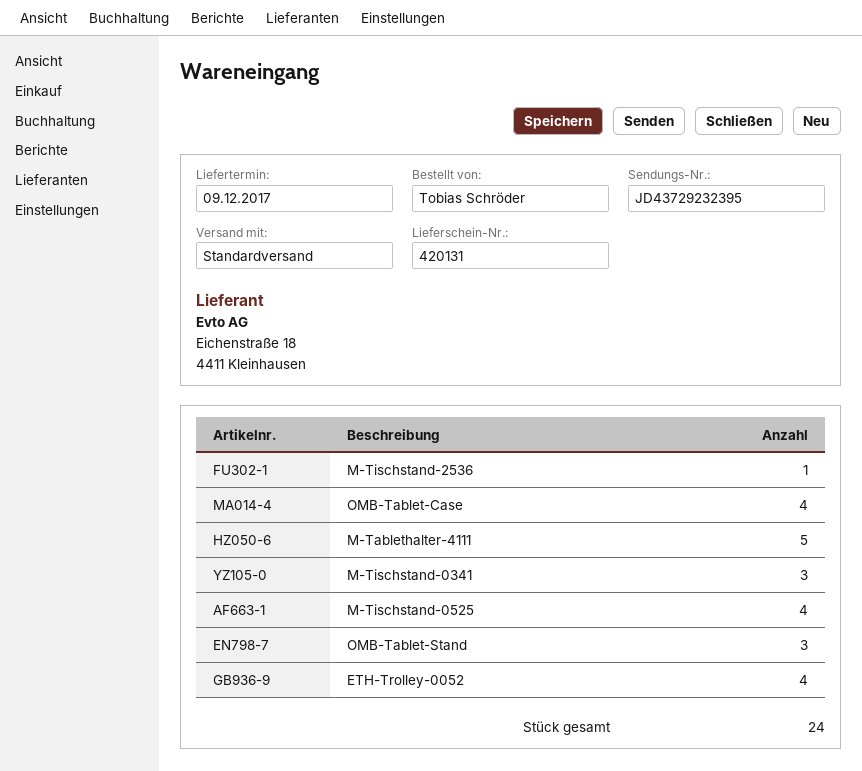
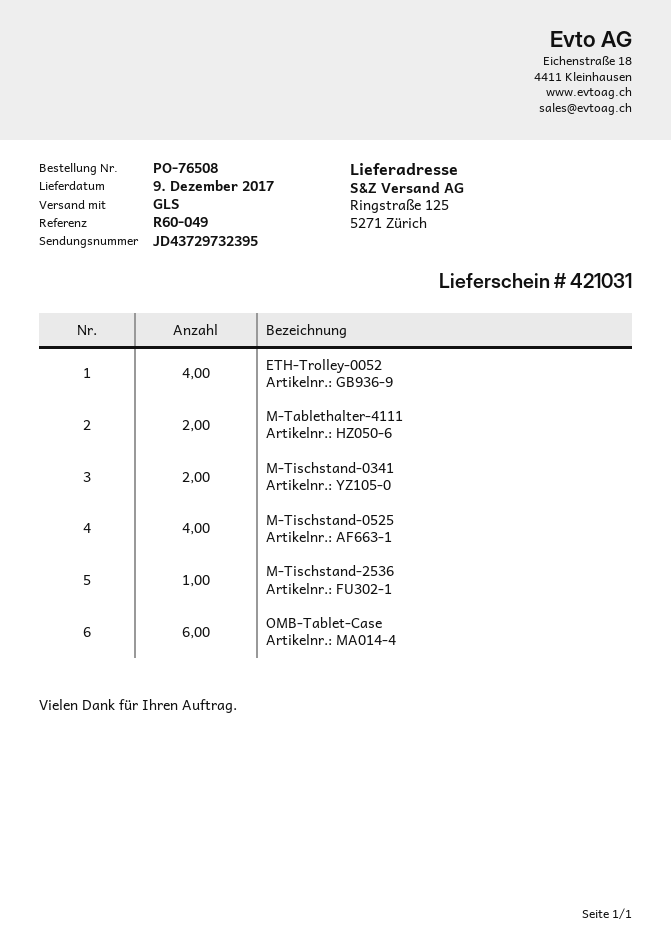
delivery note number: 420131 -> 421031
shipping method: standard -> GLS
tracking number: JD43729232395 -> JD43729732395
OMB-Tablet-Case: 4 -> 6
M-Tablethalter-4111: 5 -> 2
M-Tischstand-0341: 3 -> 2
OMB-Tablet-Stand: 3 -> none

